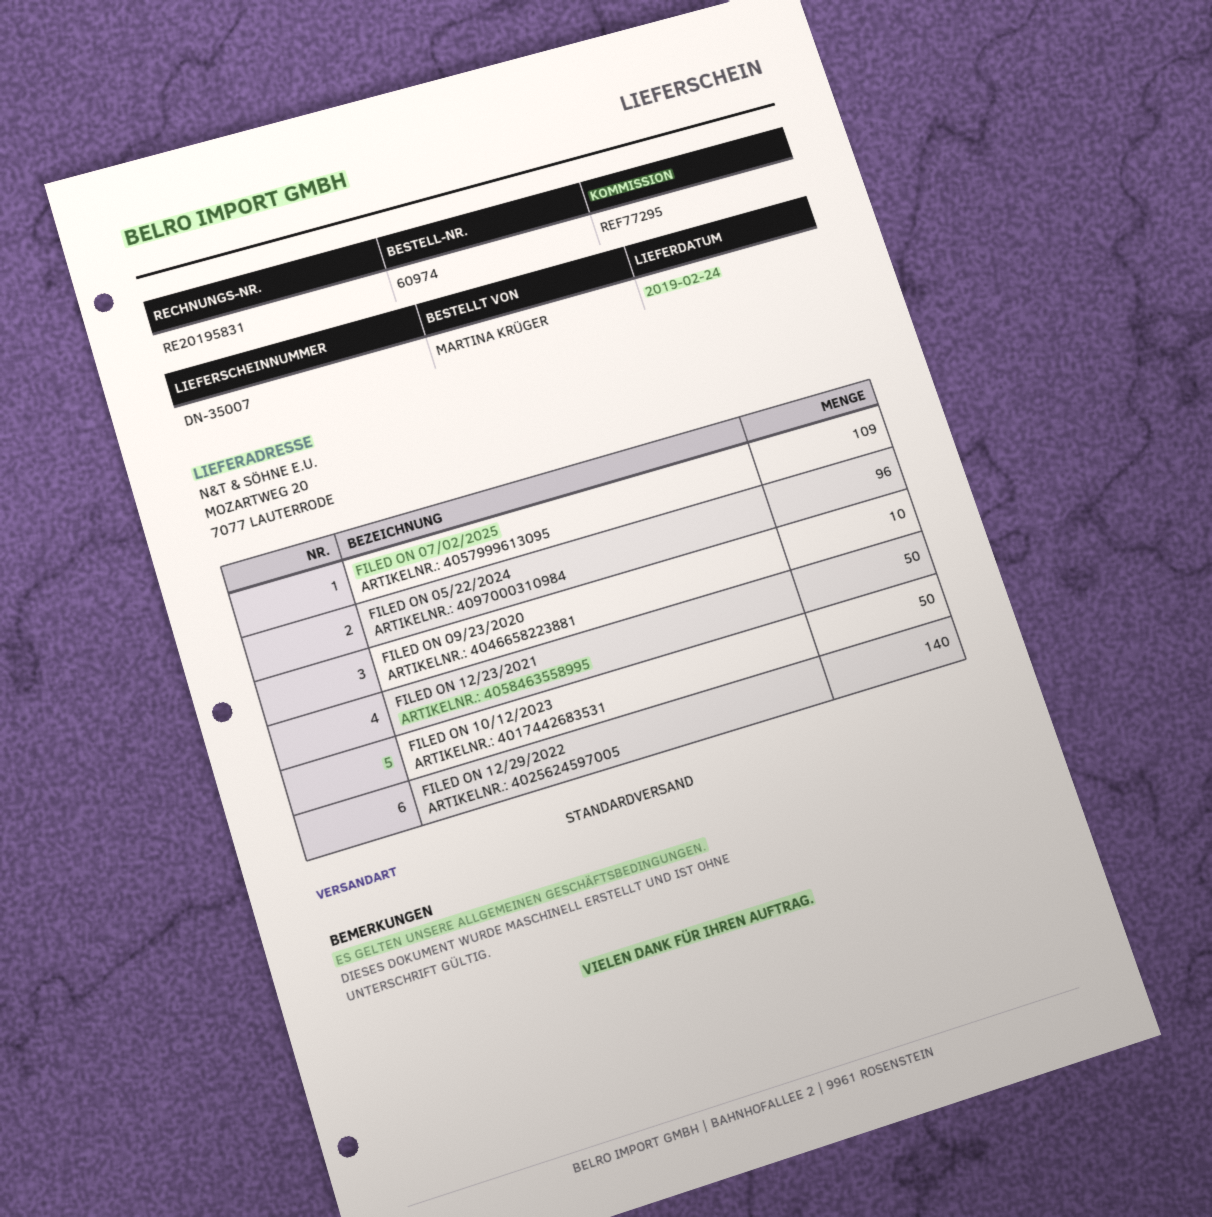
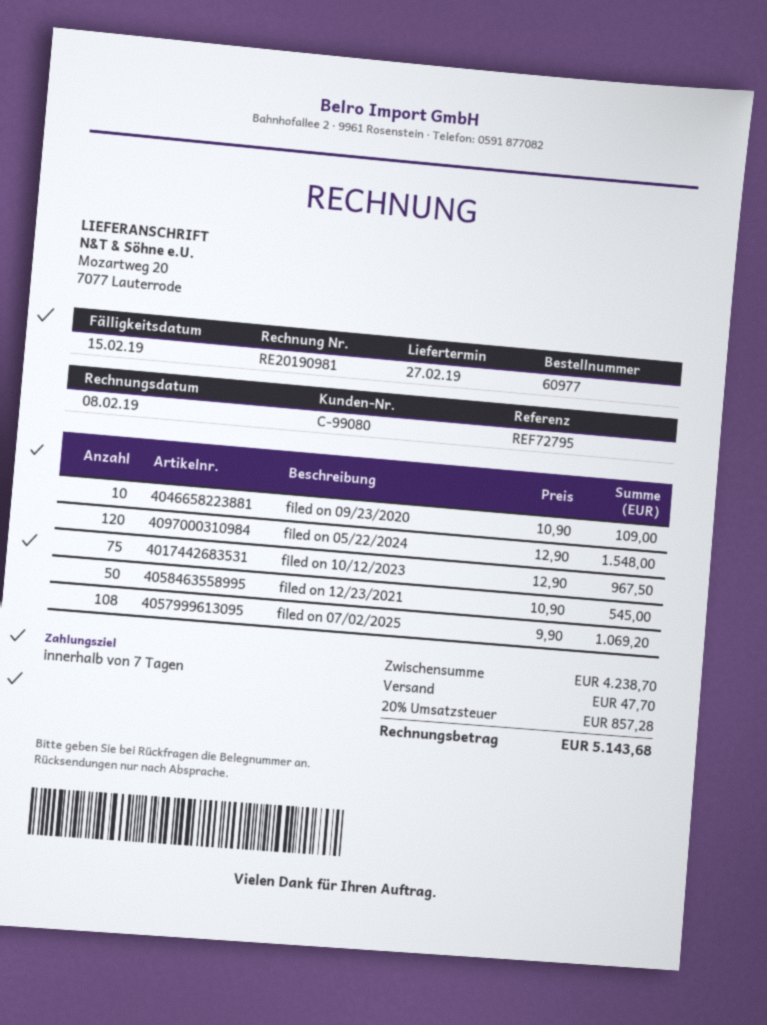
order number: 60974 -> 60977
delivery date: 2019-02-24 -> 2019-02-27
invoice number: RE20195831 -> RE20190981
reference: REF77295 -> REF72795
FILED ON 07/02/2025: 109 -> 108
FILED ON 05/22/2024: 96 -> 120
FILED ON 10/12/2023: 50 -> 75
FILED ON 12/29/2022: 140 -> none

